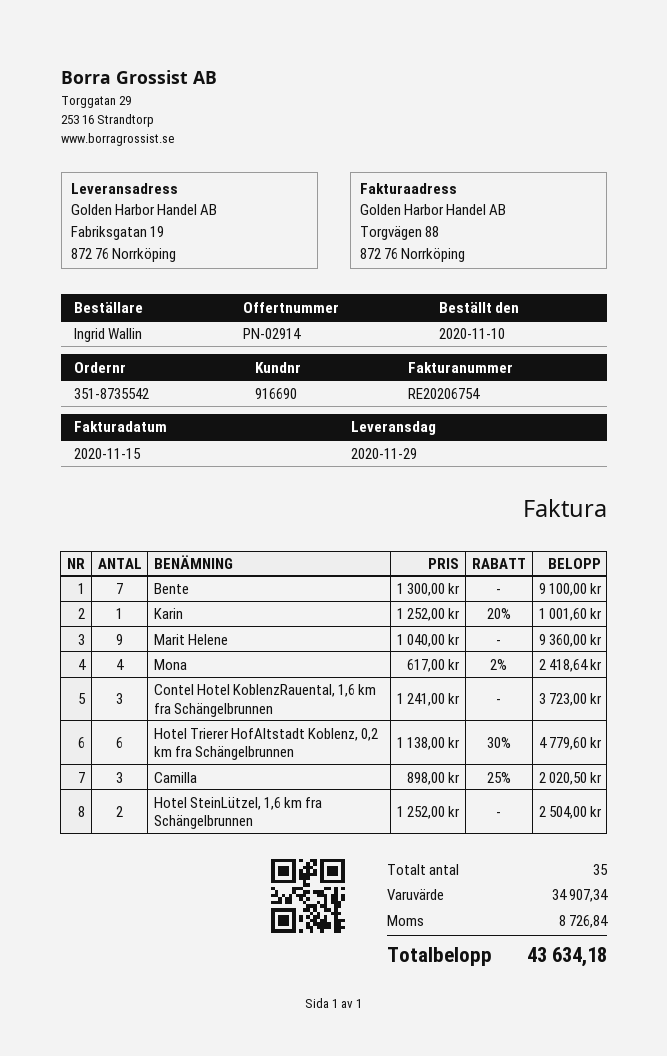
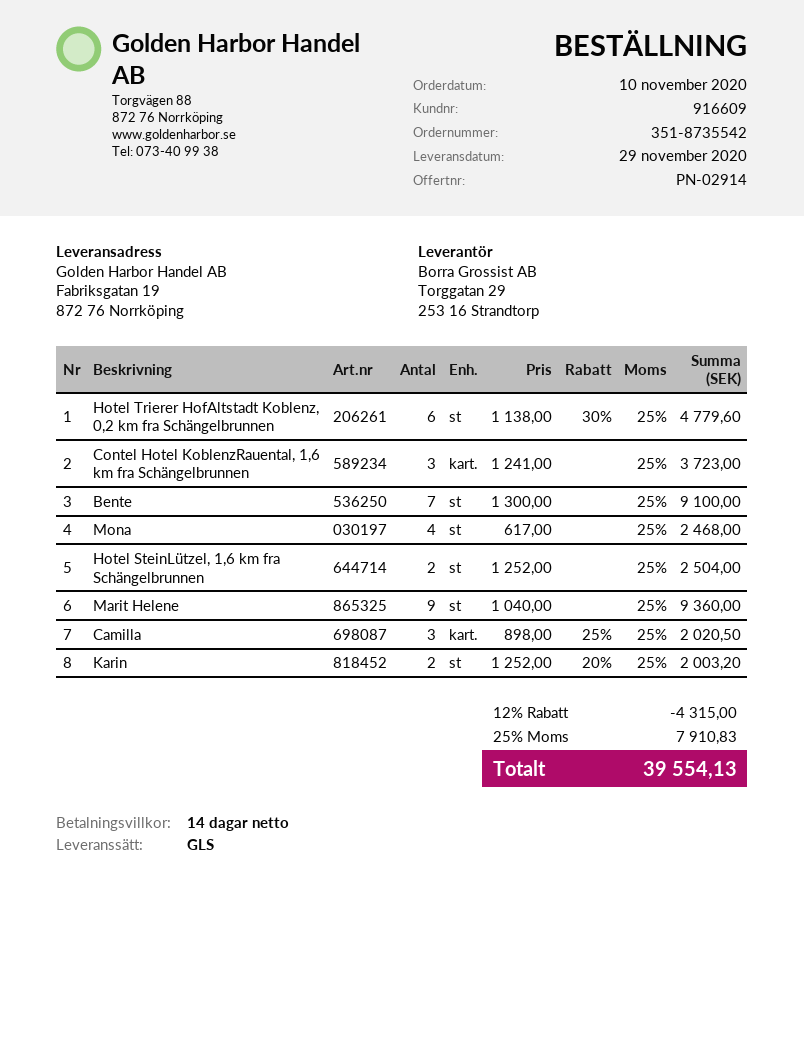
customer number: 916690 -> 916609
Karin: 1 x 1252.00 - 20% = 1001.60 -> 2 x 1252.00 - 20% = 2003.20
Mona: 4 x 617.00 - 2% = 2418.64 -> 4 x 617.00 = 2468.00
discount: none -> 12% = 4315.00
tax: 8726.84 -> 7910.83
total: 43634.18 -> 39554.13

